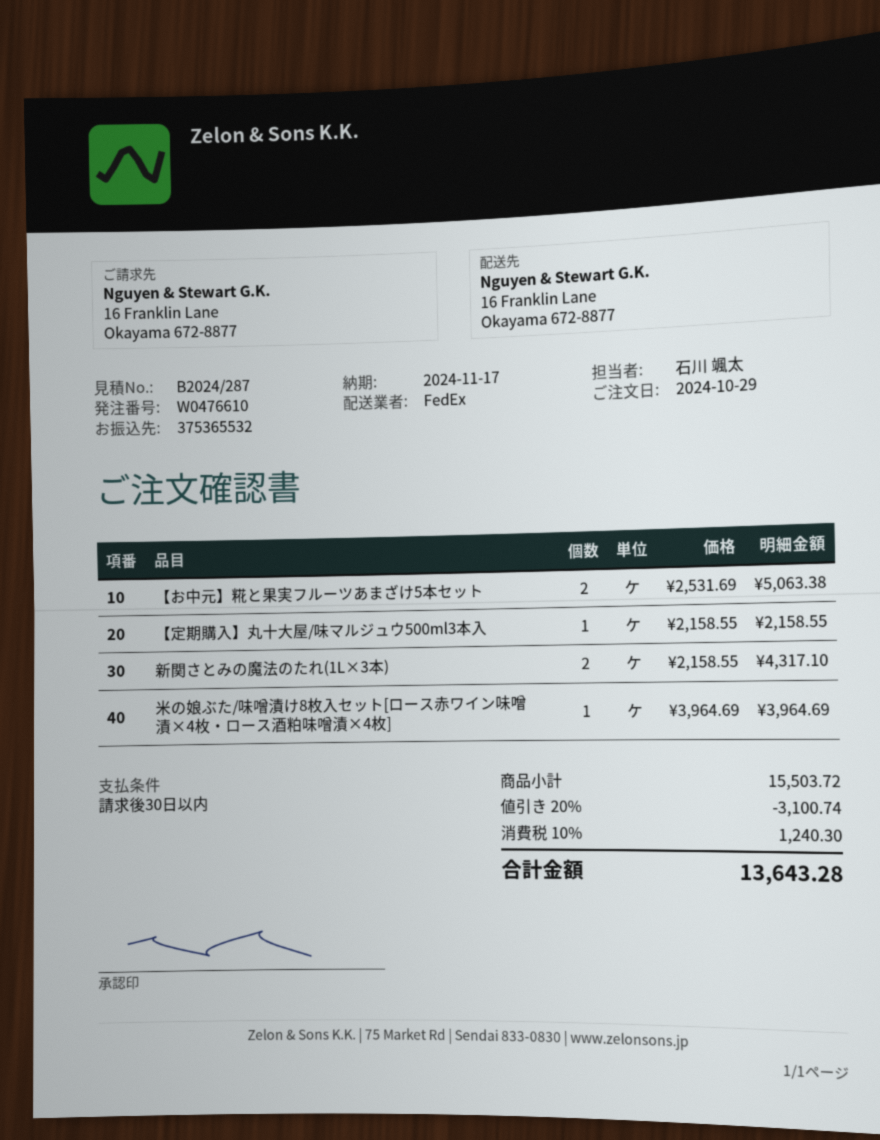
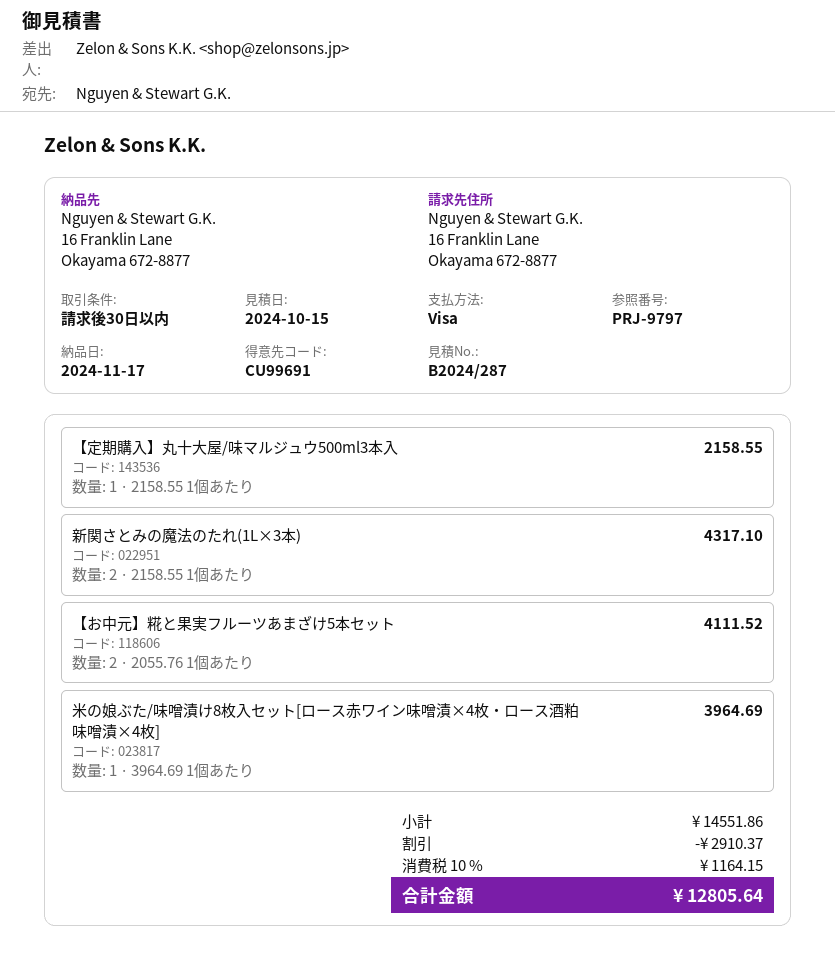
【お中元】糀と果実フルーツあまざけ5本セット: 2 x 2531.69 = 5063.38 -> 2 x 2055.76 = 4111.52
subtotal: 15503.72 -> 14551.86
discount: 3100.74 -> 2910.37
tax: 10% = 1240.30 -> 10% = 1164.15
total: 13643.28 -> 12805.64

